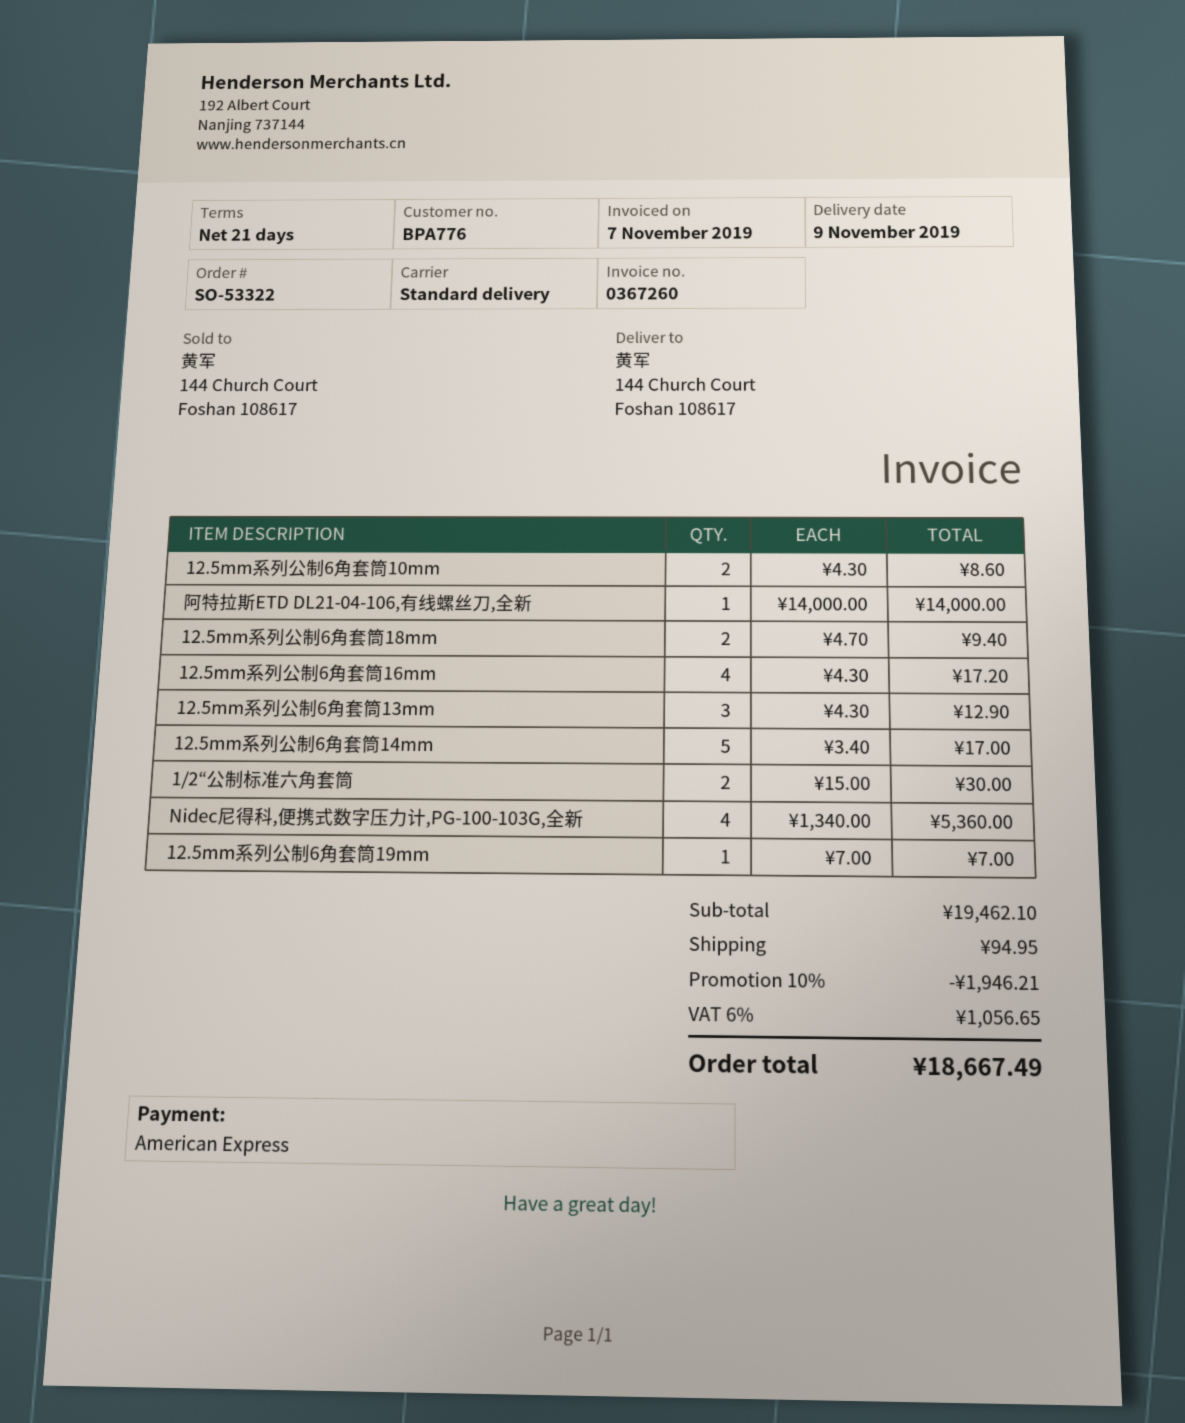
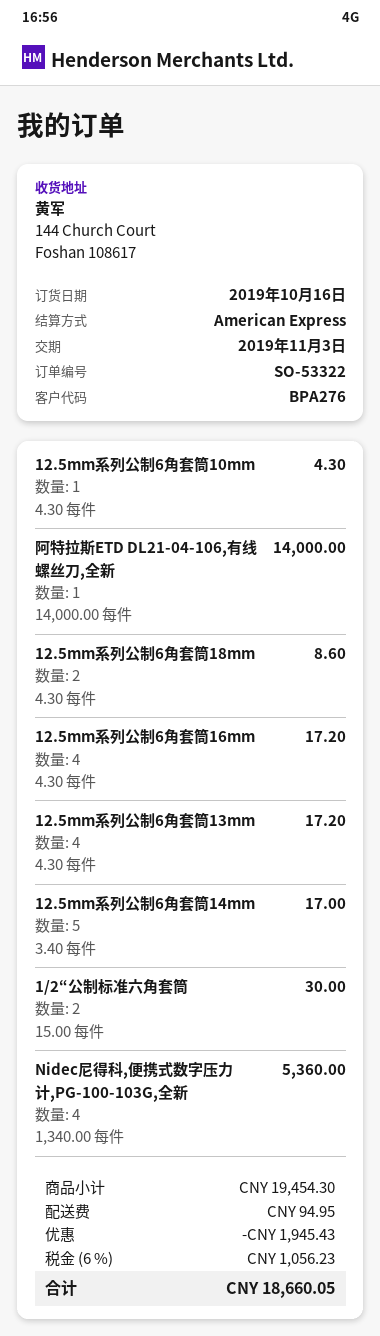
delivery date: 2019-11-09 -> 2019-11-03
customer number: BPA776 -> BPA276
12.5mm系列公制6角套筒10mm: 2 x 4.30 = 8.60 -> 1 x 4.30 = 4.30
12.5mm系列公制6角套筒18mm: 2 x 4.70 = 9.40 -> 2 x 4.30 = 8.60
12.5mm系列公制6角套筒13mm: 3 x 4.30 = 12.90 -> 4 x 4.30 = 17.20
12.5mm系列公制6角套筒19mm: 1 x 7.00 = 7.00 -> none
subtotal: 19462.10 -> 19454.30
discount: 1946.21 -> 1945.43
tax: 6% = 1056.65 -> 6% = 1056.23
total: 18667.49 -> 18660.05

